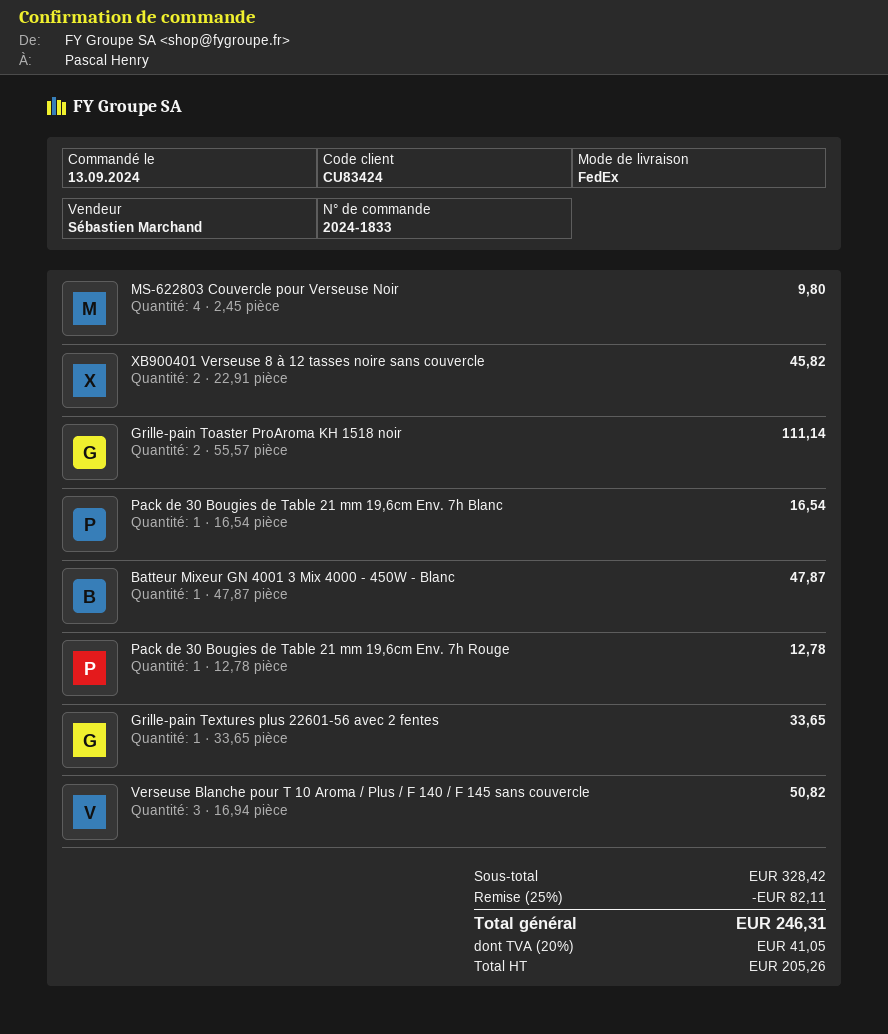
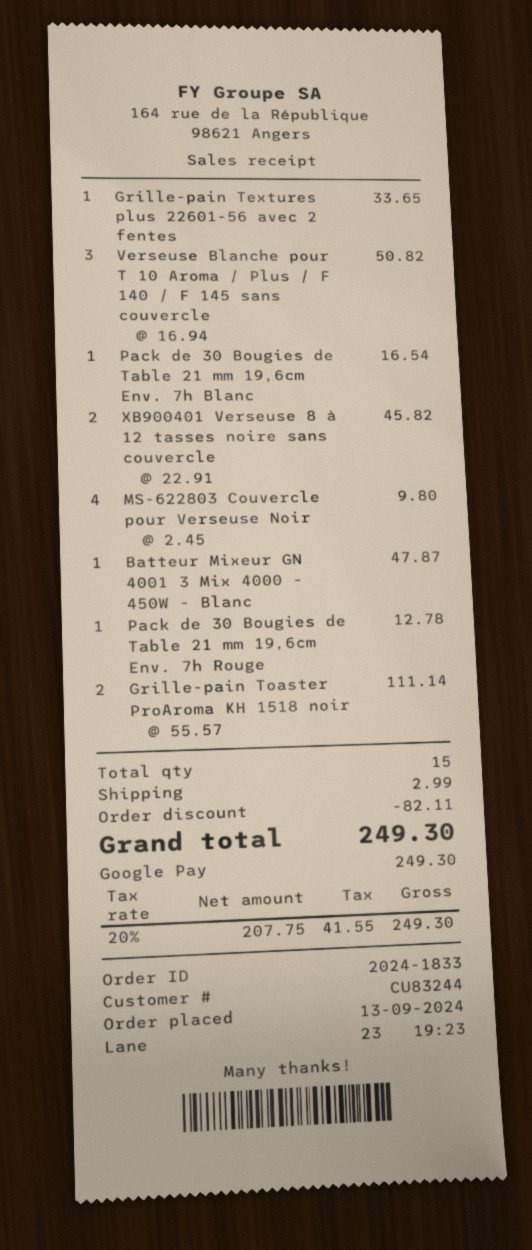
customer number: CU83424 -> CU83244
shipping: none -> 2.99
net: 205.26 -> 207.75
tax: 20% = 41.05 -> 20% = 41.55
total: 246.31 -> 249.30

